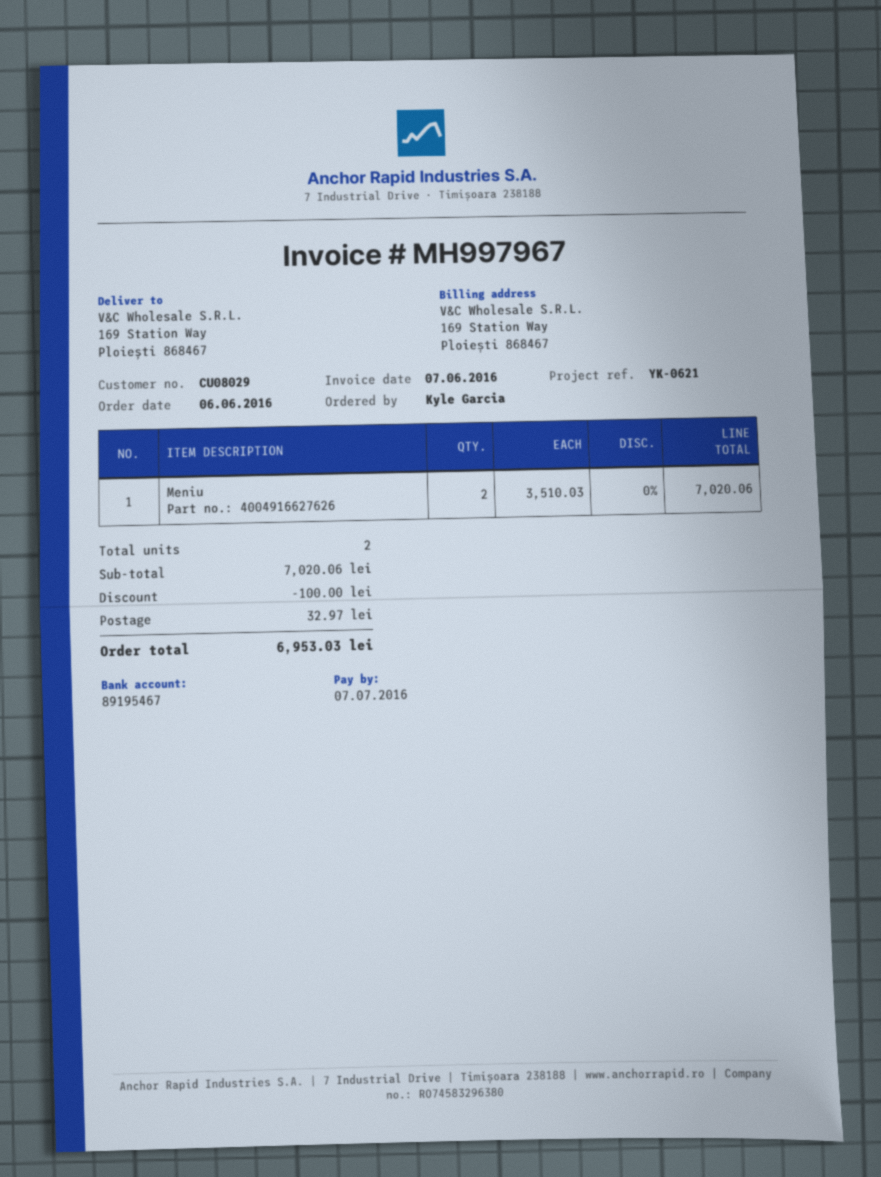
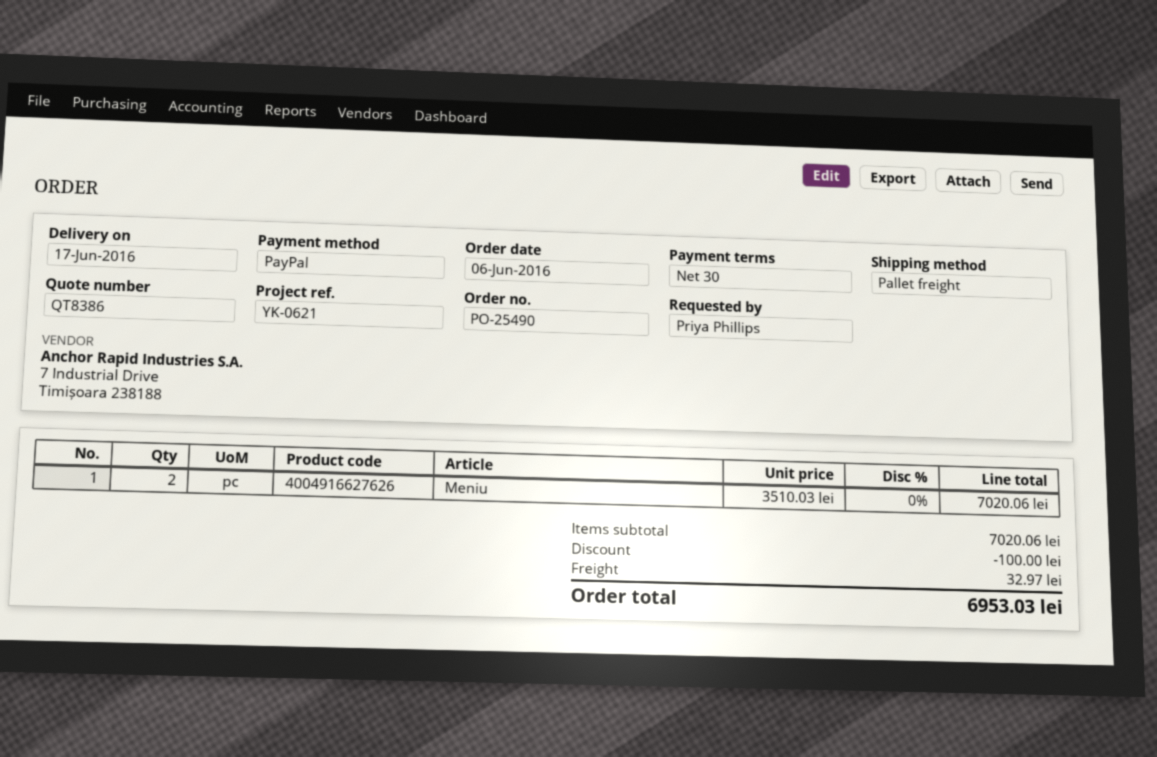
ordered by: Kyle Garcia -> Priya Phillips

